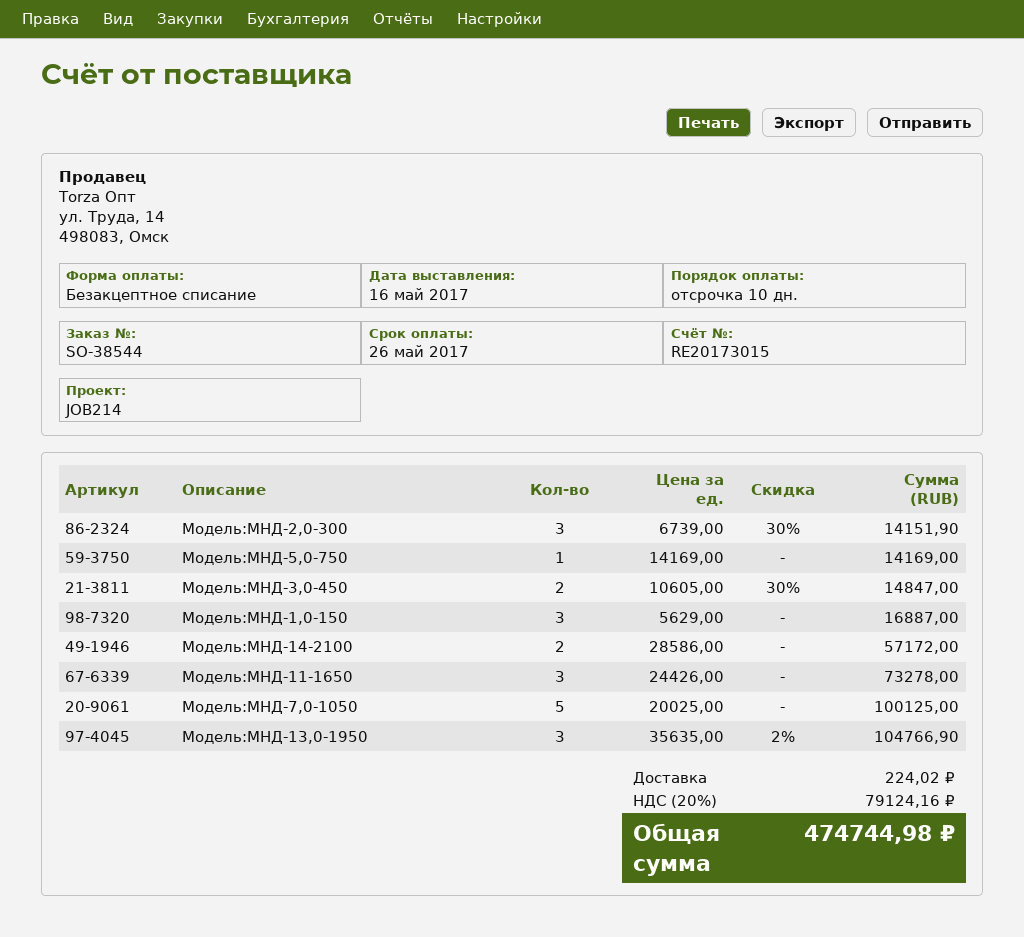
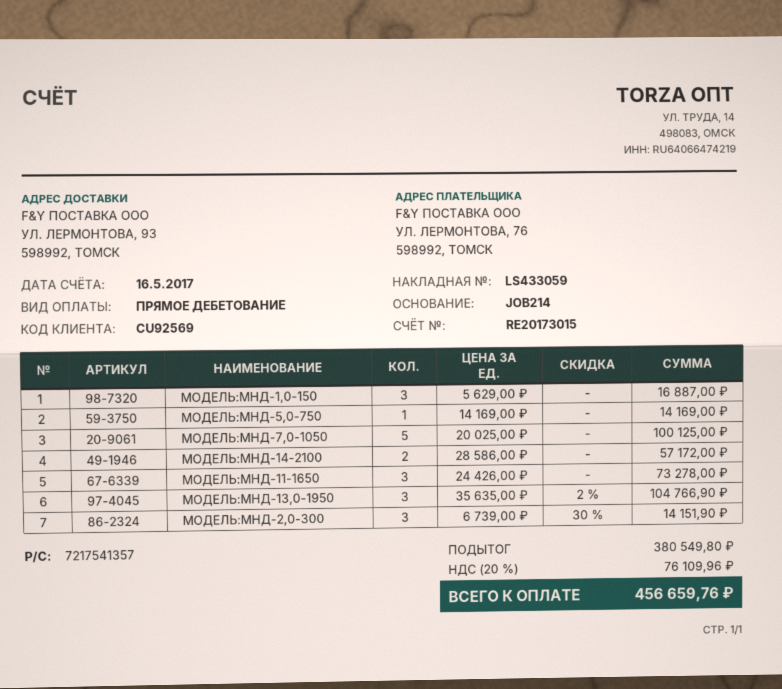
Модель:МНД-3,0-450: 2 x 10605.00 - 30% = 14847.00 -> none
shipping: 224.02 -> none
tax: 20% = 79124.16 -> 20% = 76109.96
total: 474744.98 -> 456659.76

